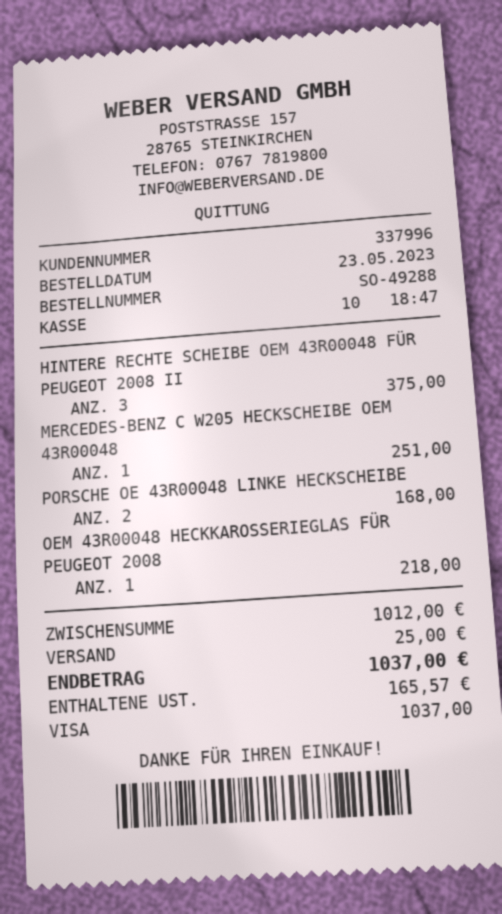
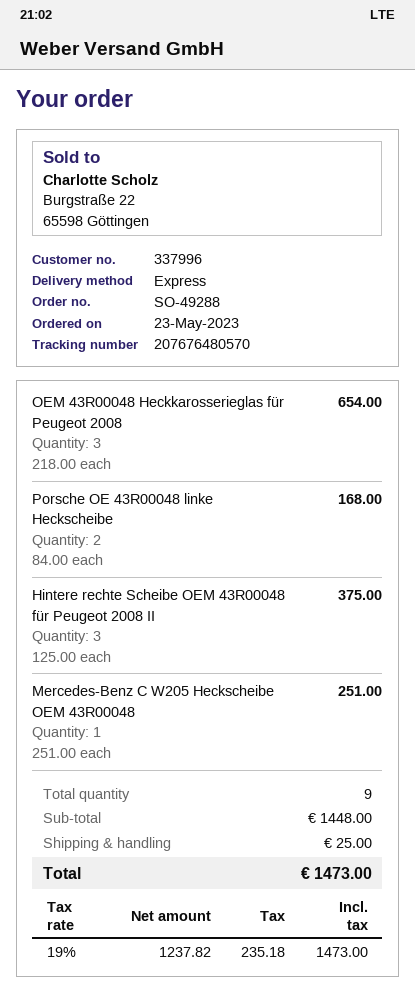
OEM 43R00048 HECKKAROSSERIEGLAS FÜR PEUGEOT 2008: 1 for 218.00 -> 3 for 654.00
subtotal: 1012.00 -> 1448.00
tax: 165.57 -> 235.18
total: 1037.00 -> 1473.00

